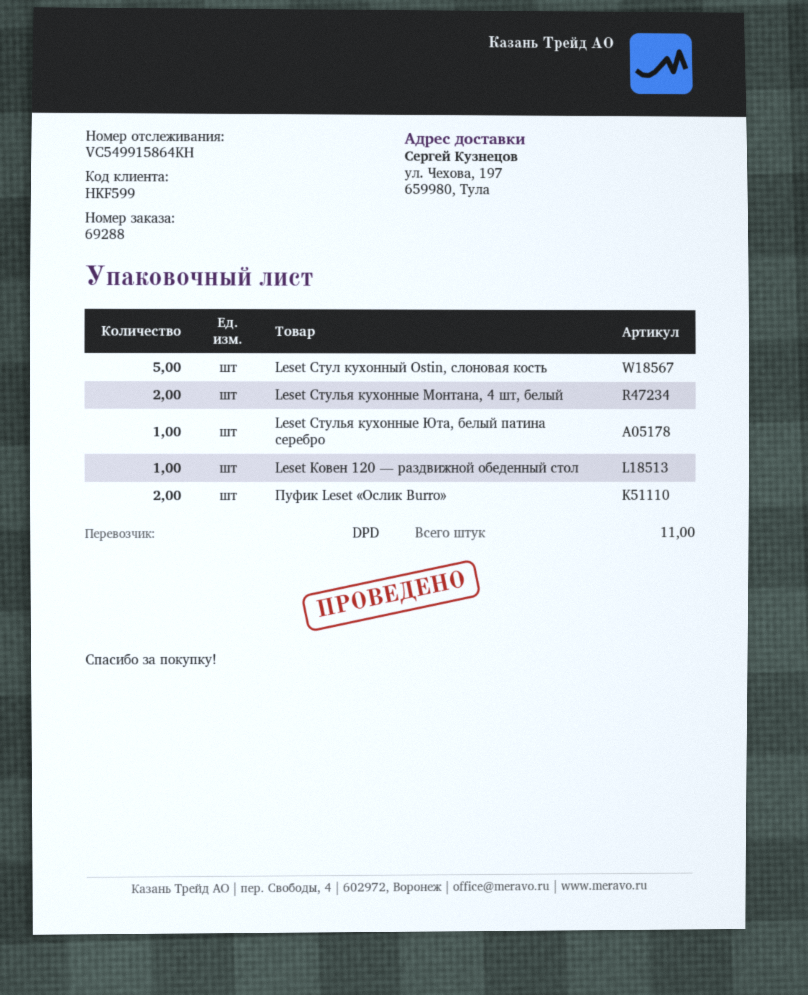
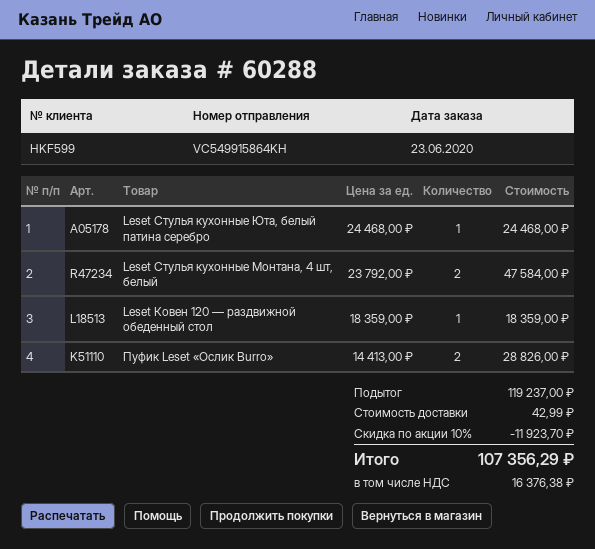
order number: 69288 -> 60288
Leset Стул кухонный Ostin, слоновая кость: 5 -> none

